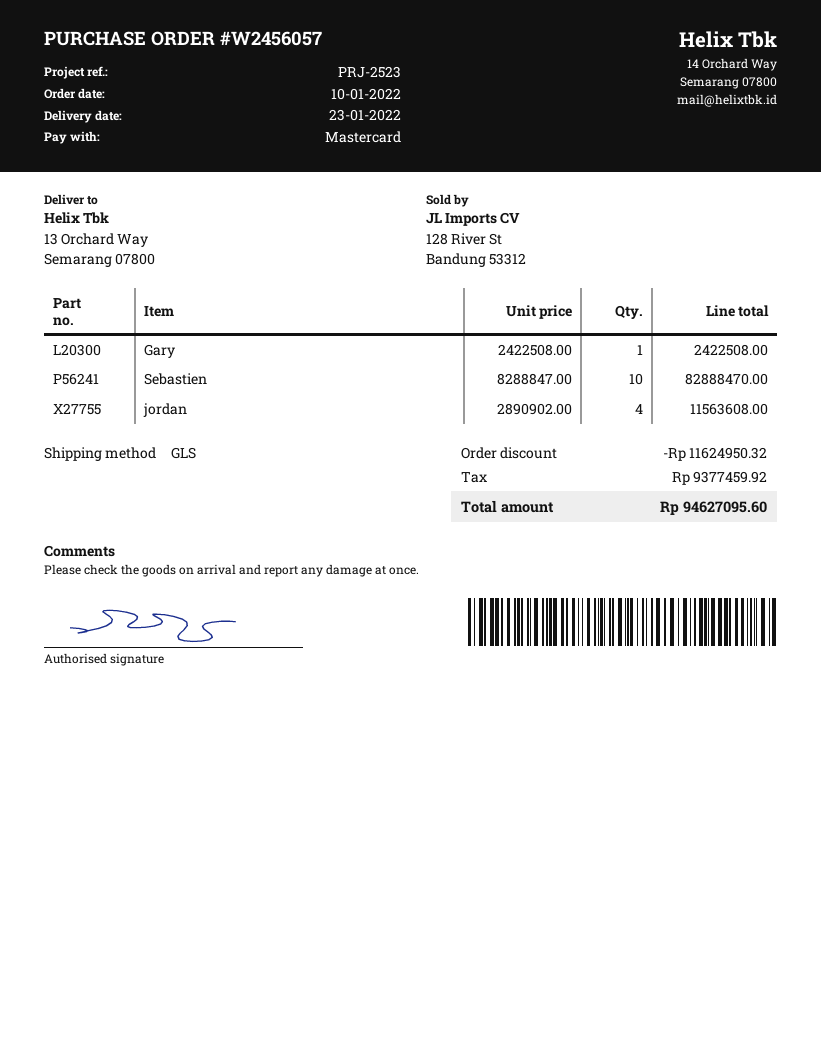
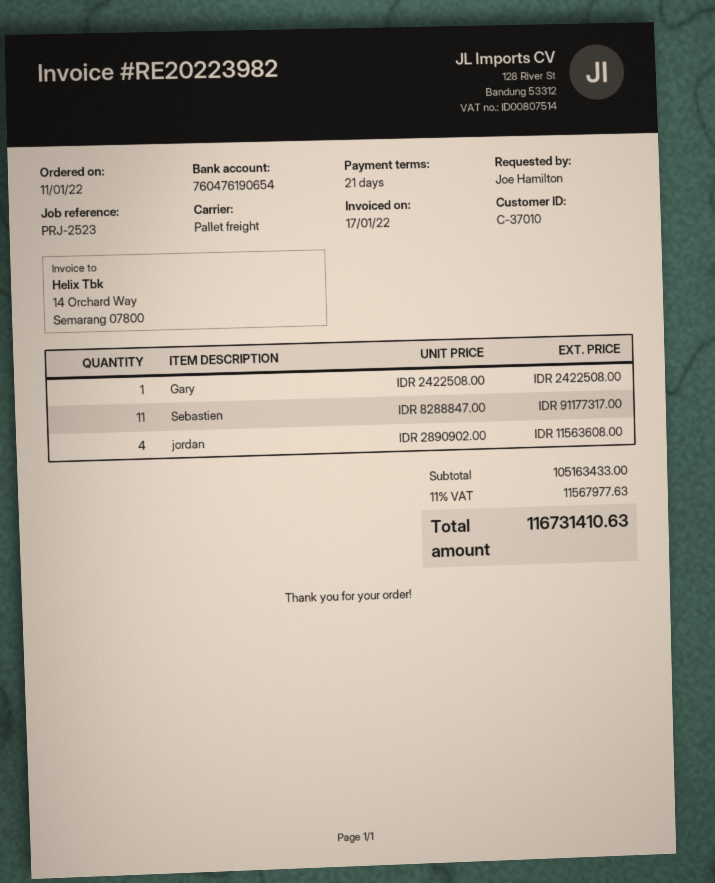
order date: 2022-01-10 -> 2022-01-11
shipping method: GLS -> pallet freight
Sebastien: 10 x 8288847.00 = 82888470.00 -> 11 x 8288847.00 = 91177317.00
discount: 11624950.32 -> none
tax: 9377459.92 -> 11567977.63
total: 94627095.60 -> 116731410.63

